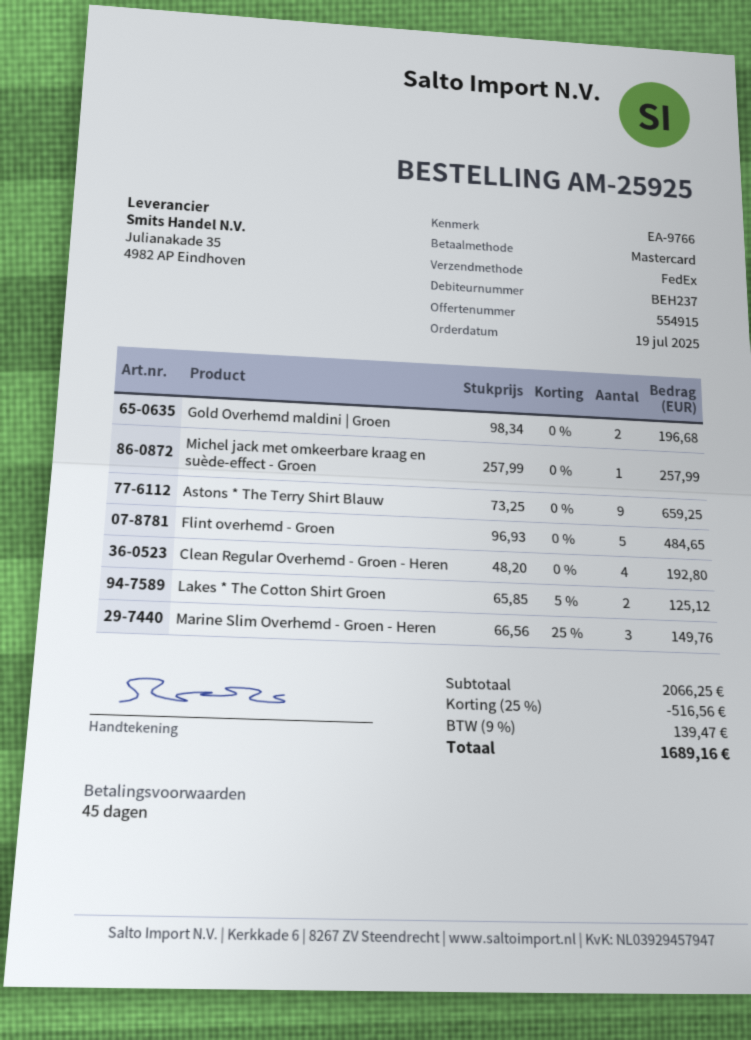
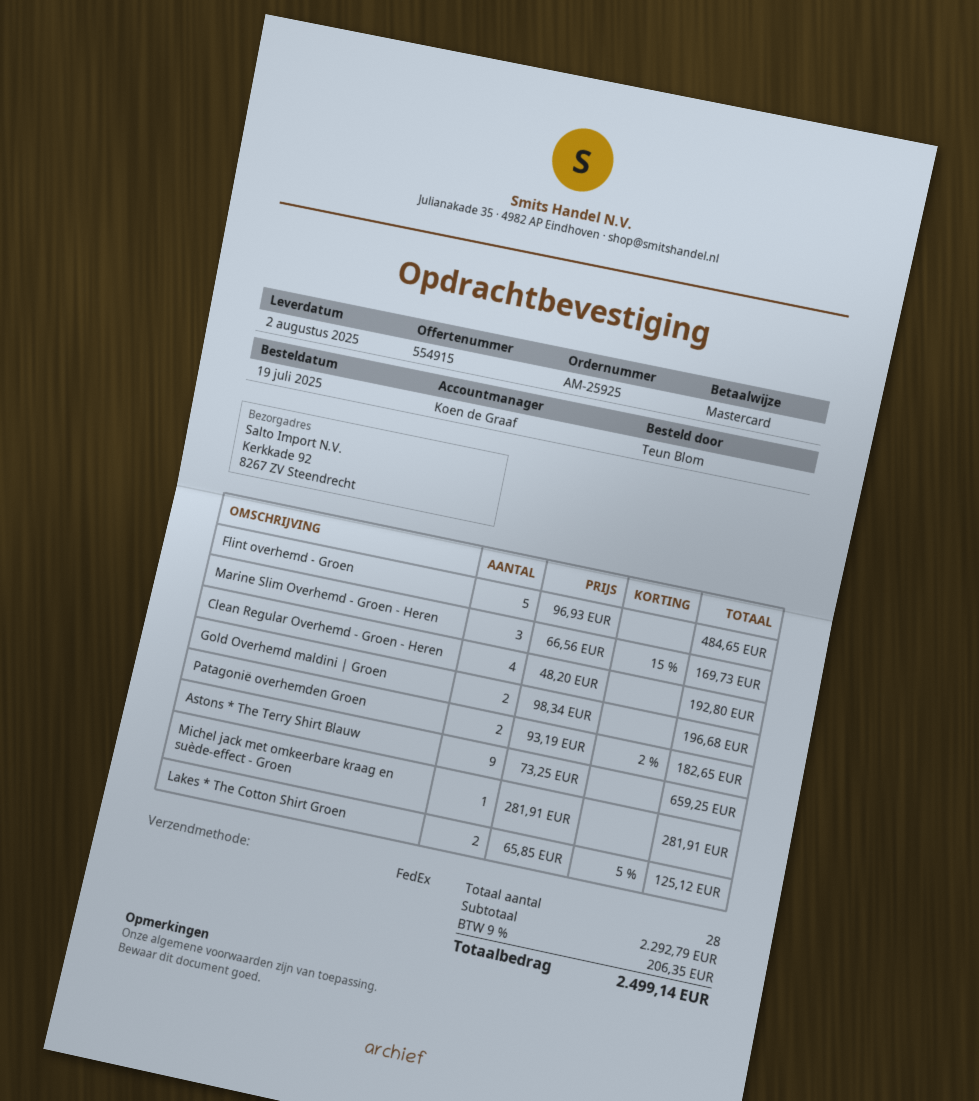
Michel jack met omkeerbare kraag en suède-effect - Groen: 1 x 257.99 = 257.99 -> 1 x 281.91 = 281.91
Marine Slim Overhemd - Groen - Heren: 3 x 66.56 - 25% = 149.76 -> 3 x 66.56 - 15% = 169.73
Patagonië overhemden Groen: none -> 2 x 93.19 - 2% = 182.65
subtotal: 2066.25 -> 2292.79
discount: 25% = 516.56 -> none
tax: 9% = 139.47 -> 9% = 206.35
total: 1689.16 -> 2499.14

